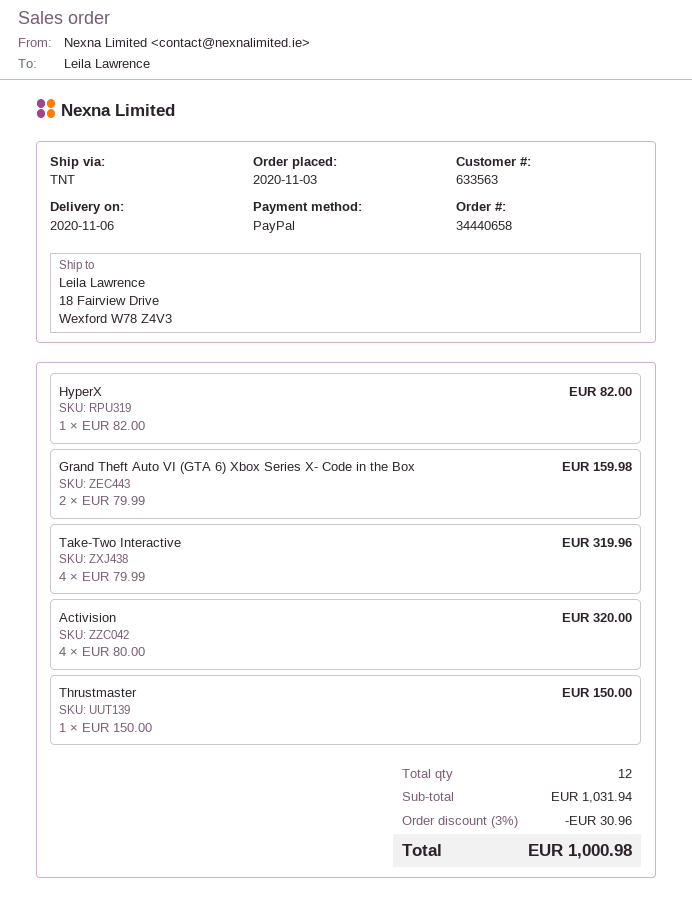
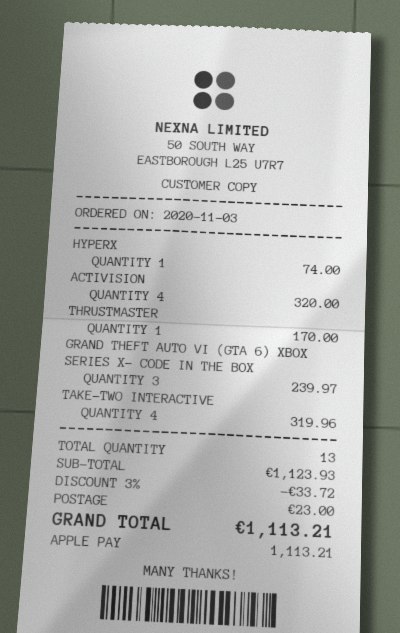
payment method: PayPal -> Apple Pay
HyperX: 1 for 82.00 -> 1 for 74.00
Grand Theft Auto VI (GTA 6) Xbox Series X- Code in the Box: 2 for 159.98 -> 3 for 239.97
Thrustmaster: 1 for 150.00 -> 1 for 170.00
total quantity: 12 -> 13
subtotal: 1031.94 -> 1123.93
discount: 3% = 30.96 -> 3% = 33.72
shipping: none -> 23.00
total: 1000.98 -> 1113.21

